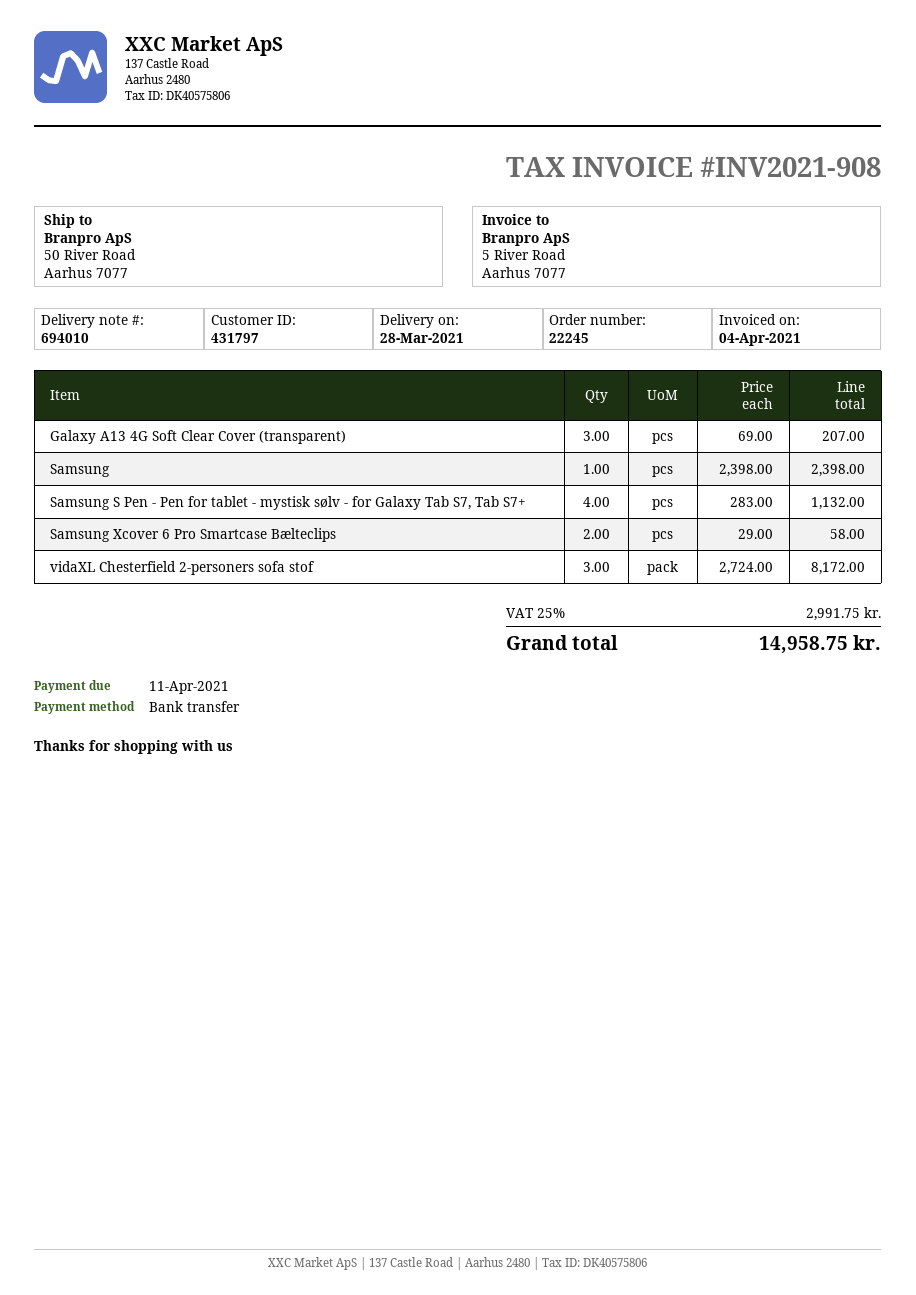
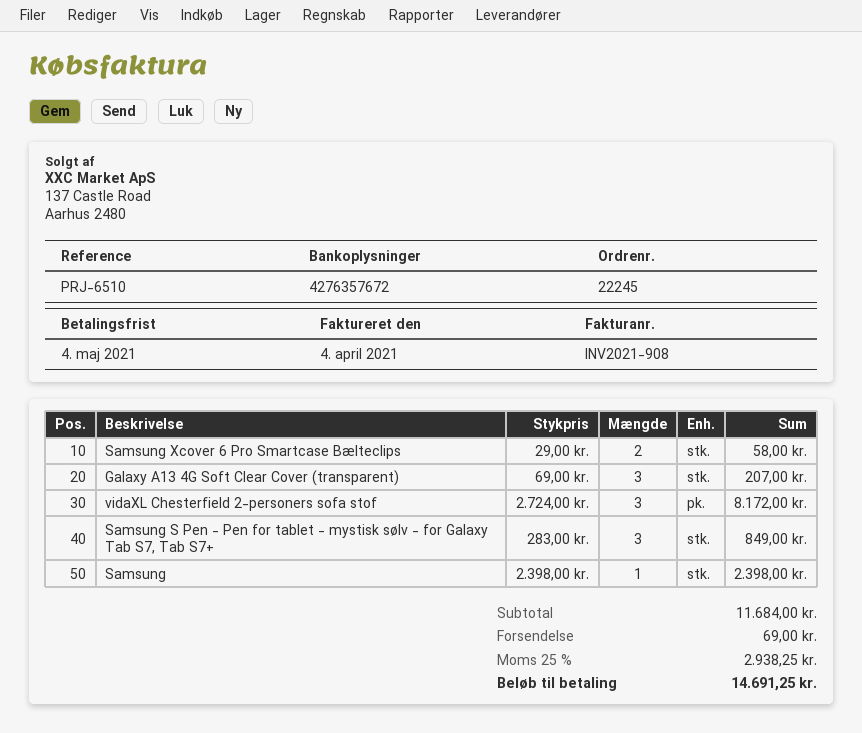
due date: 2021-04-11 -> 2021-05-04
Samsung S Pen - Pen for tablet - mystisk sølv - for Galaxy Tab S7, Tab S7+: 4 x 283.00 = 1132.00 -> 3 x 283.00 = 849.00
shipping: none -> 69.00
tax: 25% = 2991.75 -> 25% = 2938.25
total: 14958.75 -> 14691.25

